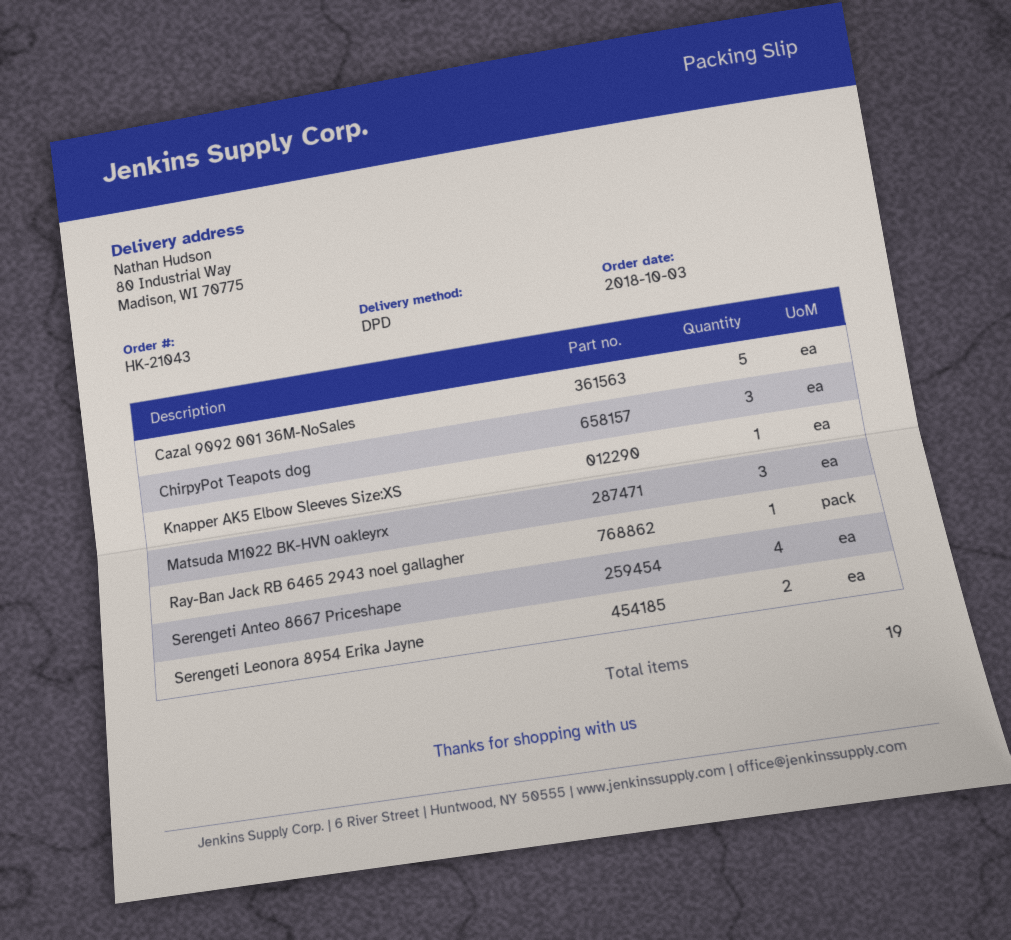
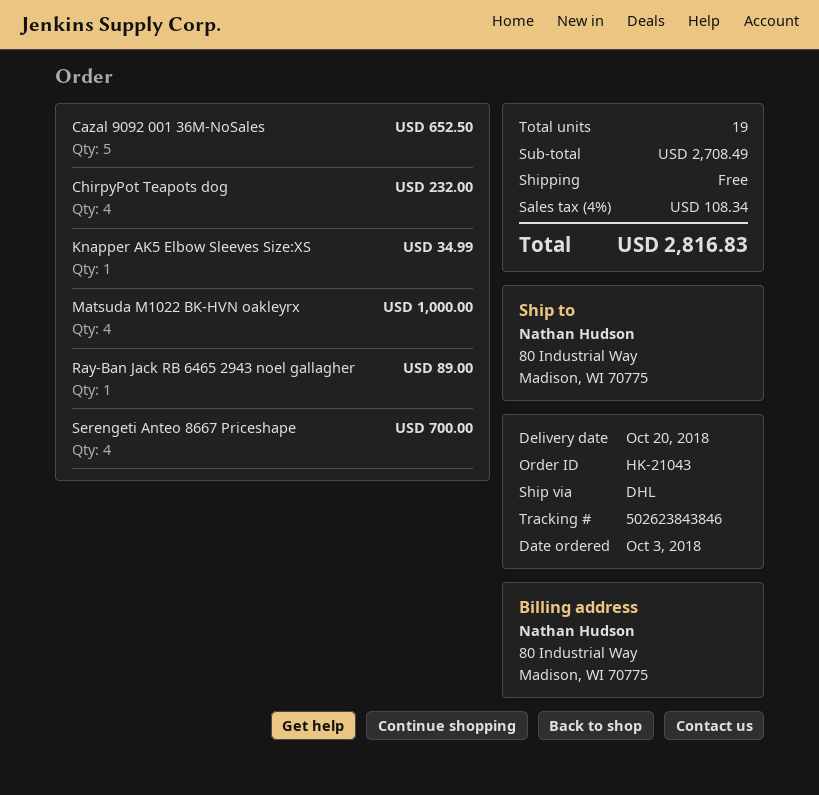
shipping method: DPD -> DHL
ChirpyPot Teapots dog: 3 -> 4
Matsuda M1022 BK-HVN oakleyrx: 3 -> 4
Serengeti Leonora 8954 Erika Jayne: 2 -> none

